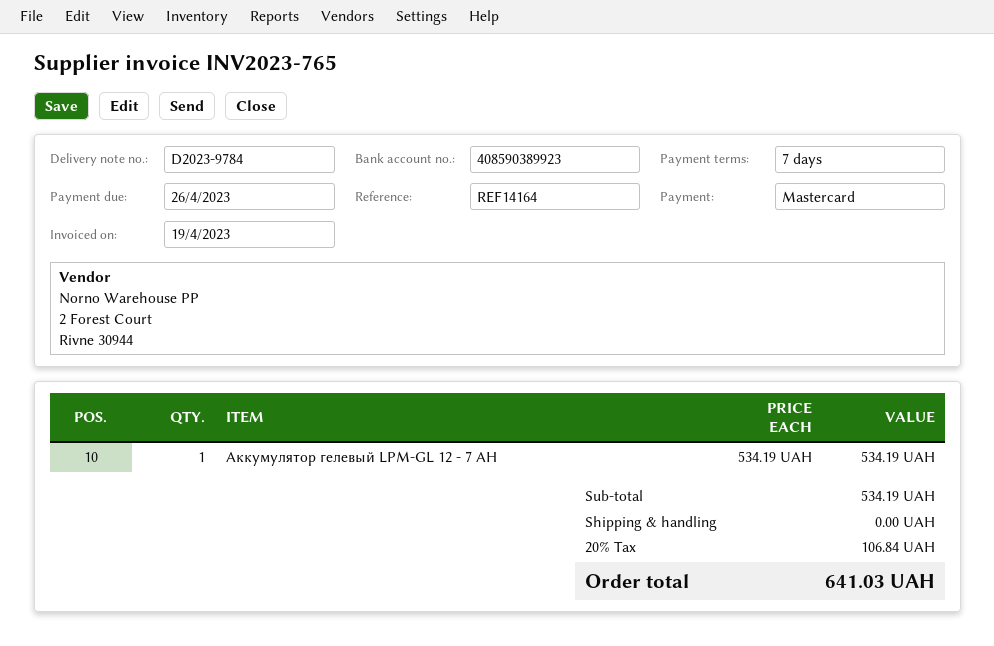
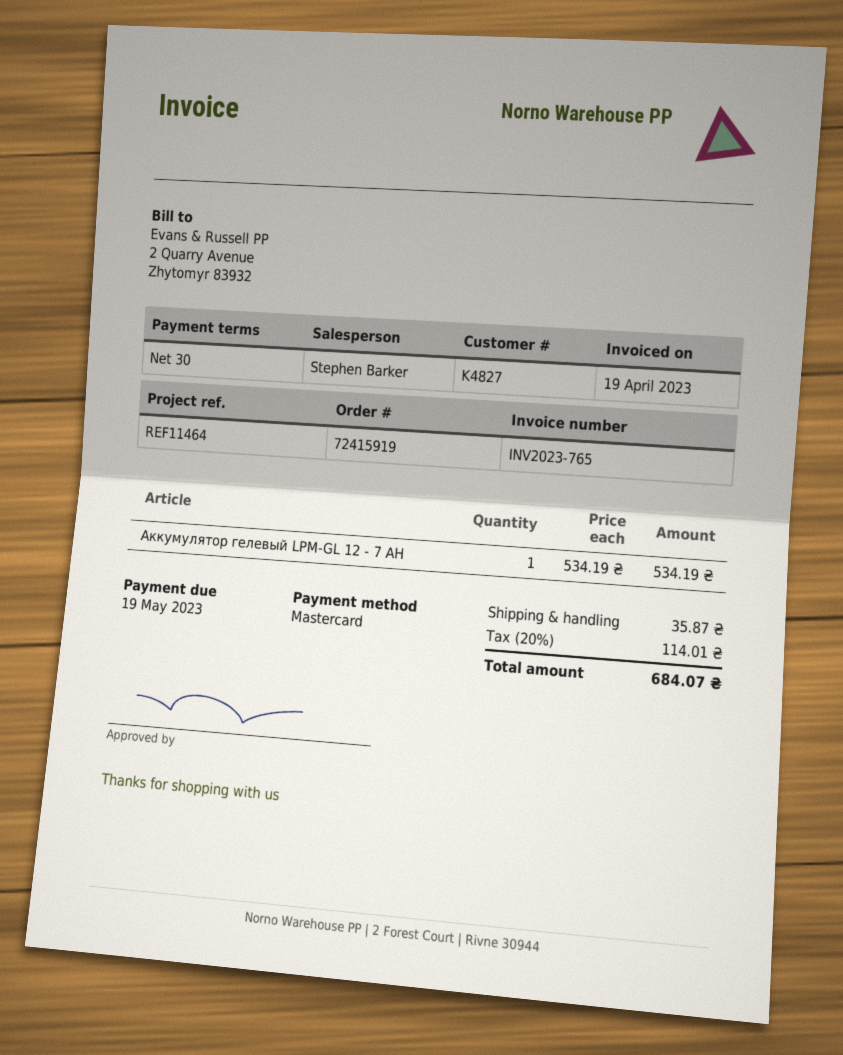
payment terms: 7 days -> 30 days
due date: 2023-04-26 -> 2023-05-19
reference: REF14164 -> REF11464
shipping: 0.00 -> 35.87
tax: 20% = 106.84 -> 20% = 114.01
total: 641.03 -> 684.07

